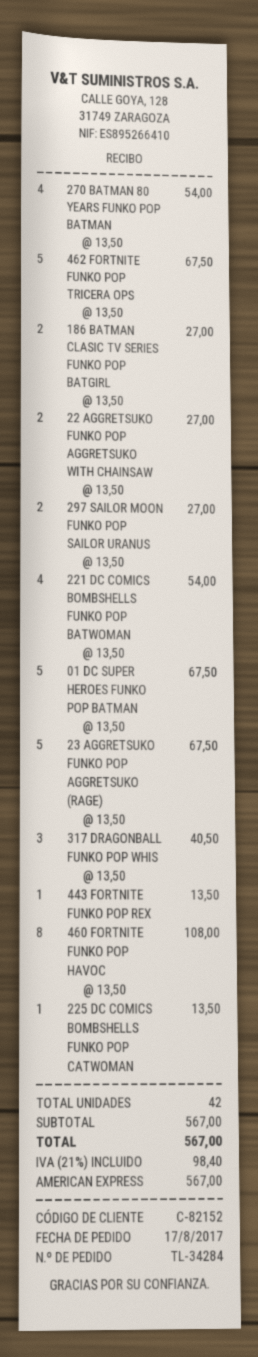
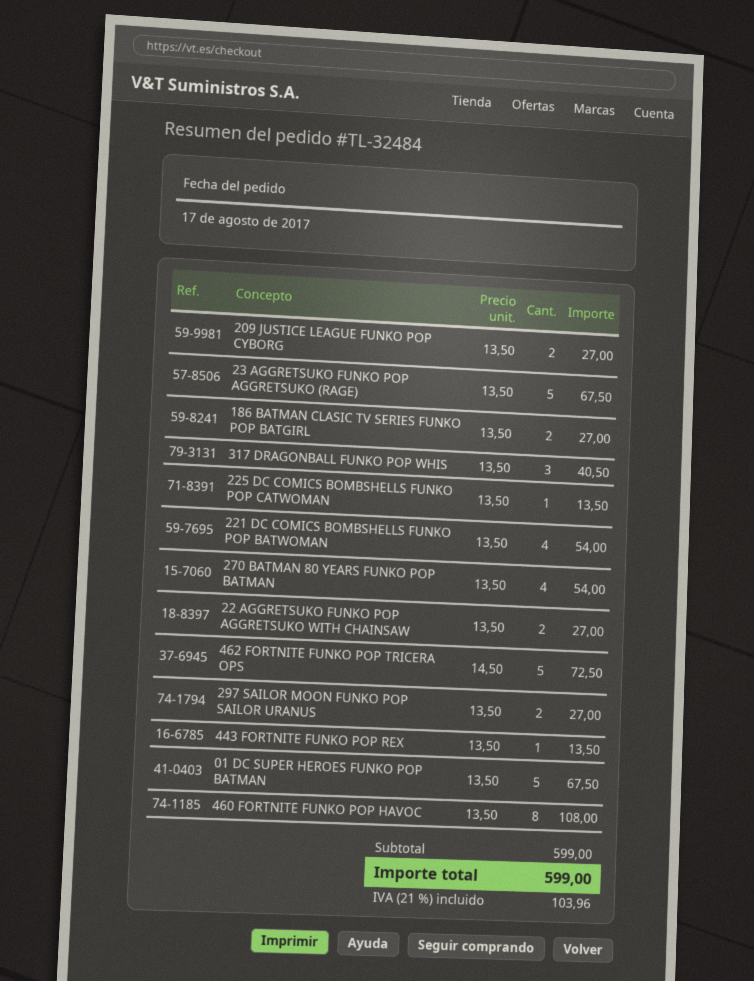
order number: TL-34284 -> TL-32484
462 FORTNITE FUNKO POP TRICERA OPS: 5 x 13.50 = 67.50 -> 5 x 14.50 = 72.50
209 JUSTICE LEAGUE FUNKO POP CYBORG: none -> 2 x 13.50 = 27.00
subtotal: 567.00 -> 599.00
tax: 21% = 98.40 -> 21% = 103.96
total: 567.00 -> 599.00

